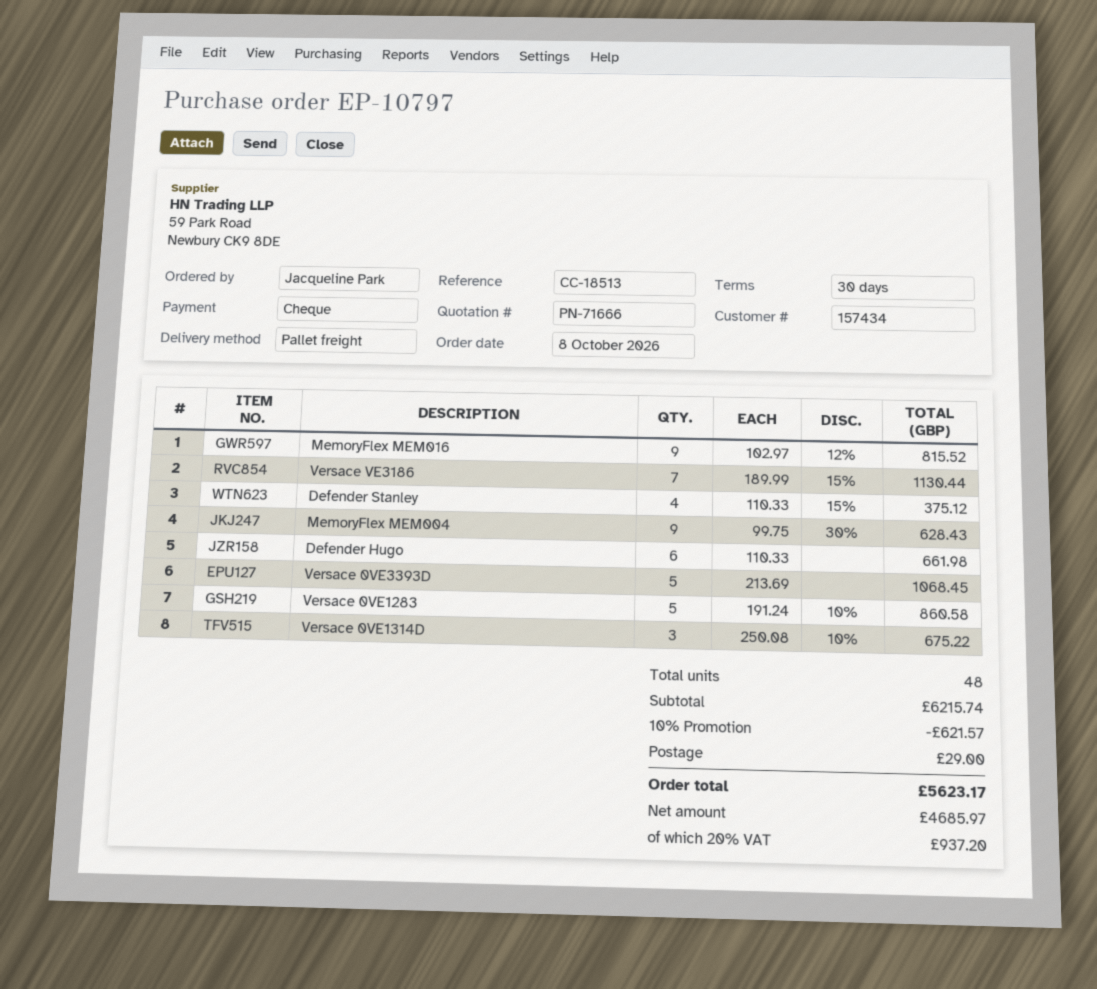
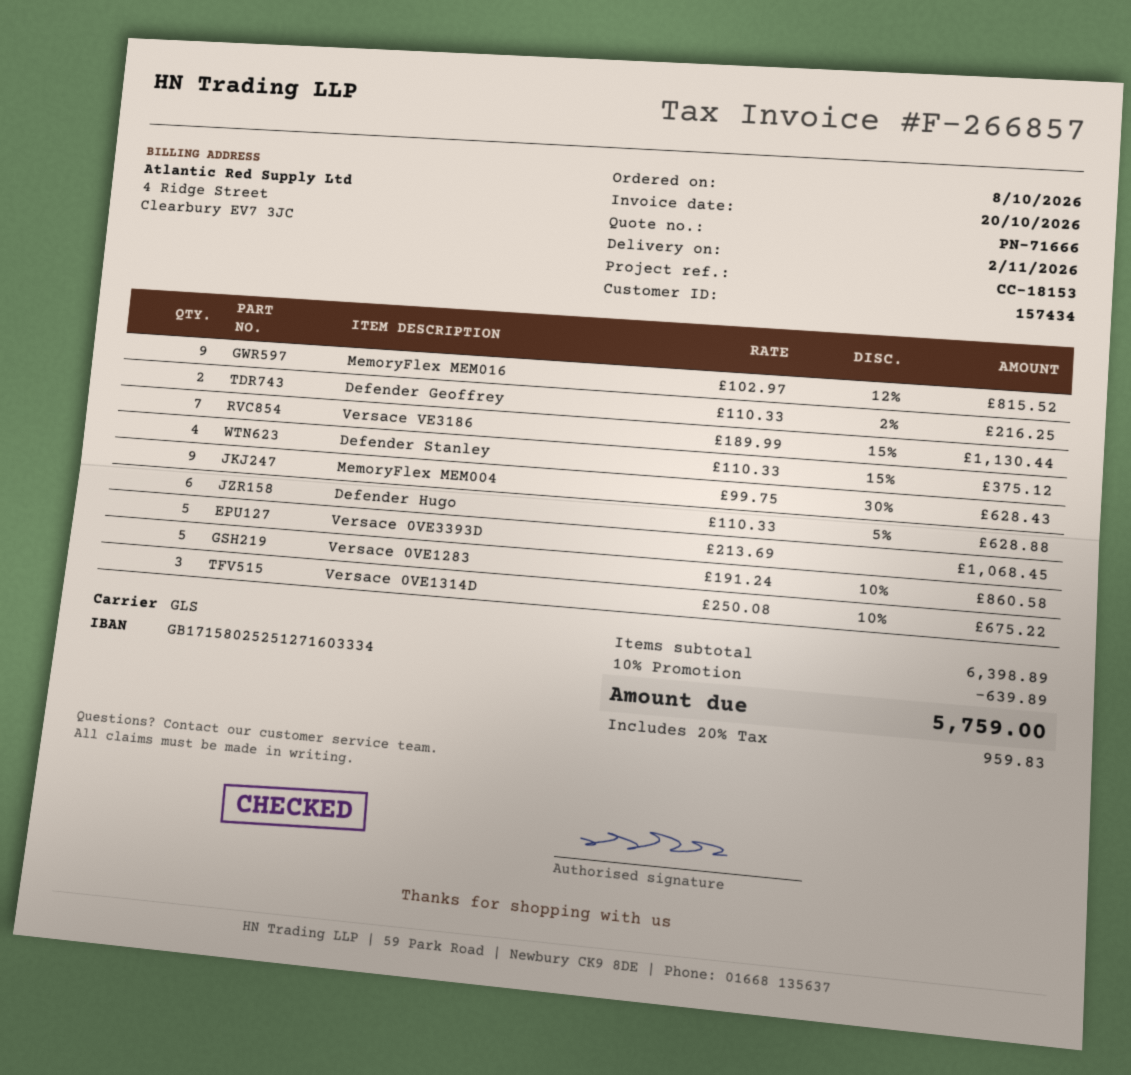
reference: CC-18513 -> CC-18153
shipping method: pallet freight -> GLS
Defender Hugo: 6 x 110.33 = 661.98 -> 6 x 110.33 - 5% = 628.88
Defender Geoffrey: none -> 2 x 110.33 - 2% = 216.25
subtotal: 6215.74 -> 6398.89
discount: 10% = 621.57 -> 10% = 639.89
shipping: 29.00 -> none
tax: 20% = 937.20 -> 20% = 959.83
total: 5623.17 -> 5759.00

